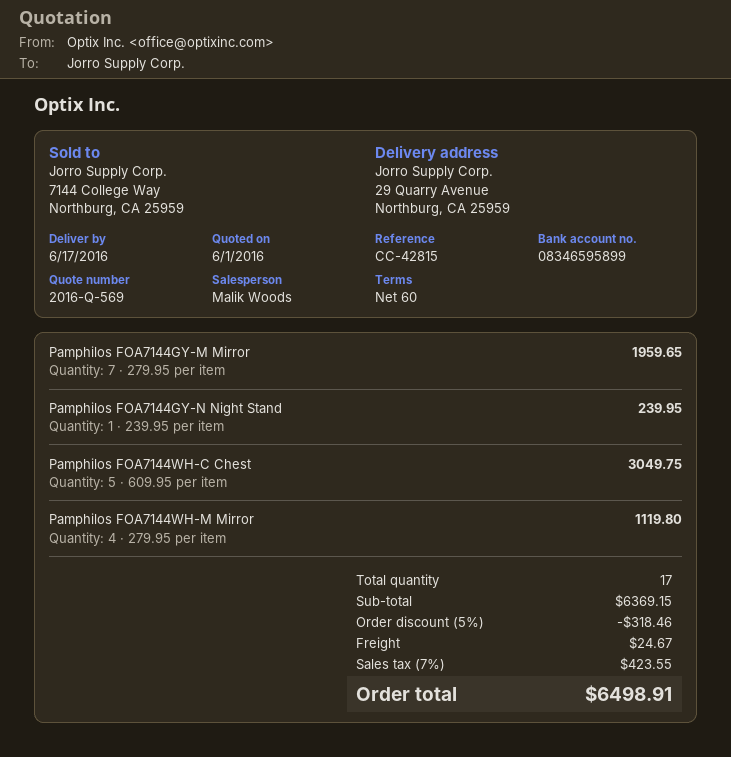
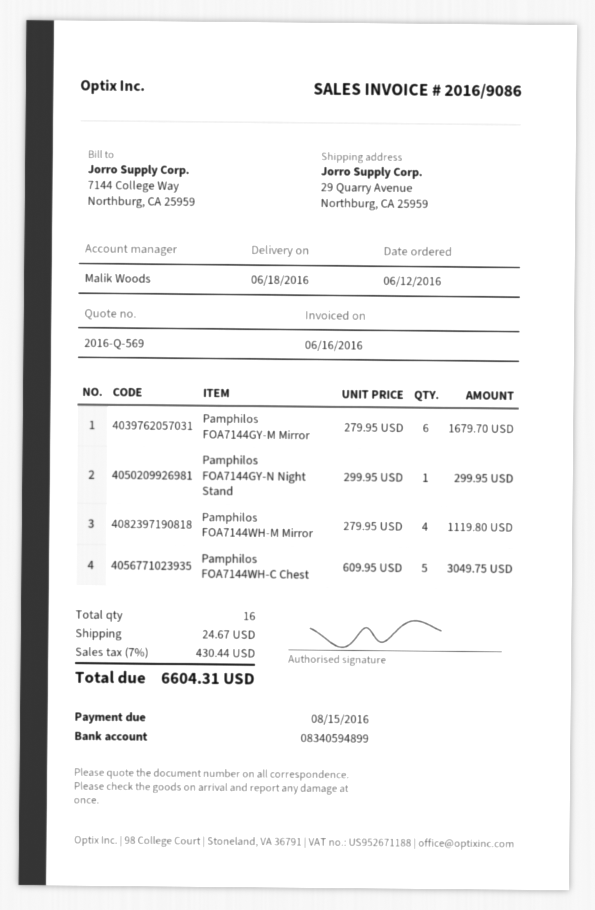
delivery date: 2016-06-17 -> 2016-06-18
bank account: 08346595899 -> 08340594899
Pamphilos FOA7144GY-M Mirror: 7 x 279.95 = 1959.65 -> 6 x 279.95 = 1679.70
Pamphilos FOA7144GY-N Night Stand: 1 x 239.95 = 239.95 -> 1 x 299.95 = 299.95
total quantity: 17 -> 16
discount: 5% = 318.46 -> none
tax: 7% = 423.55 -> 7% = 430.44
total: 6498.91 -> 6604.31

